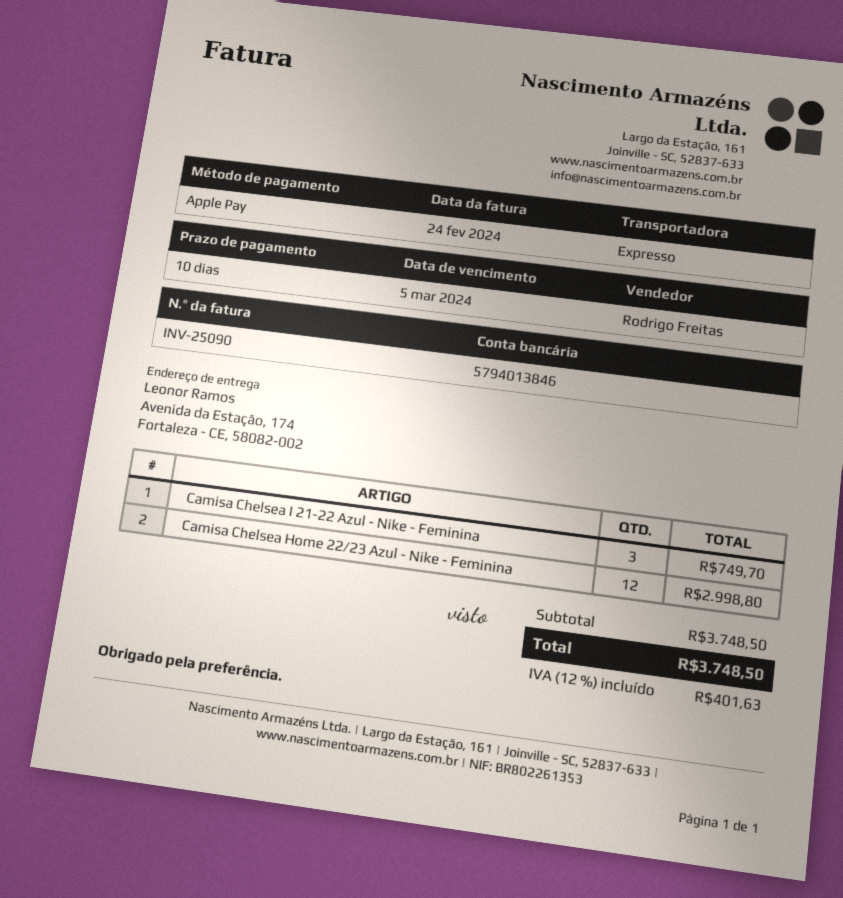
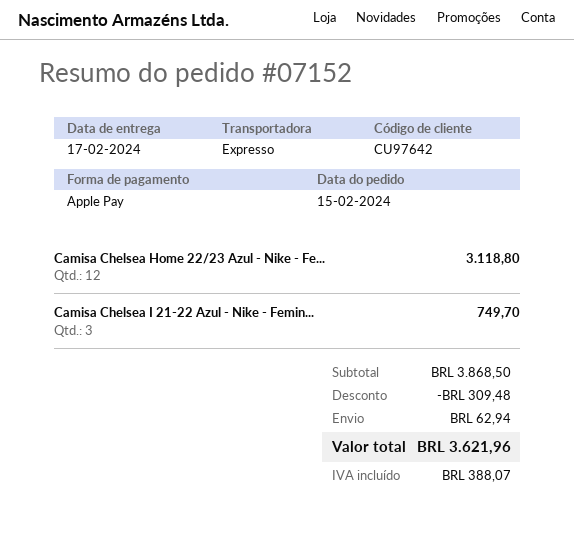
Camisa Chelsea Home 22/23 Azul - Nike - Feminina: 12 for 2998.80 -> 12 for 3118.80
subtotal: 3748.50 -> 3868.50
discount: none -> 309.48
shipping: none -> 62.94
tax: 401.63 -> 388.07
total: 3748.50 -> 3621.96

